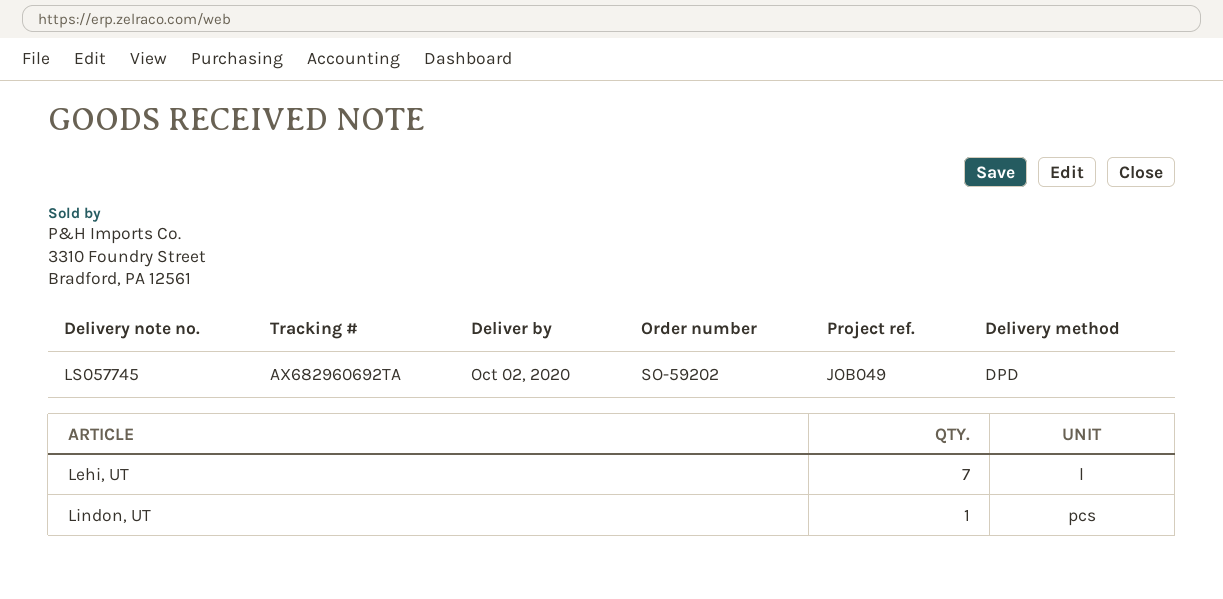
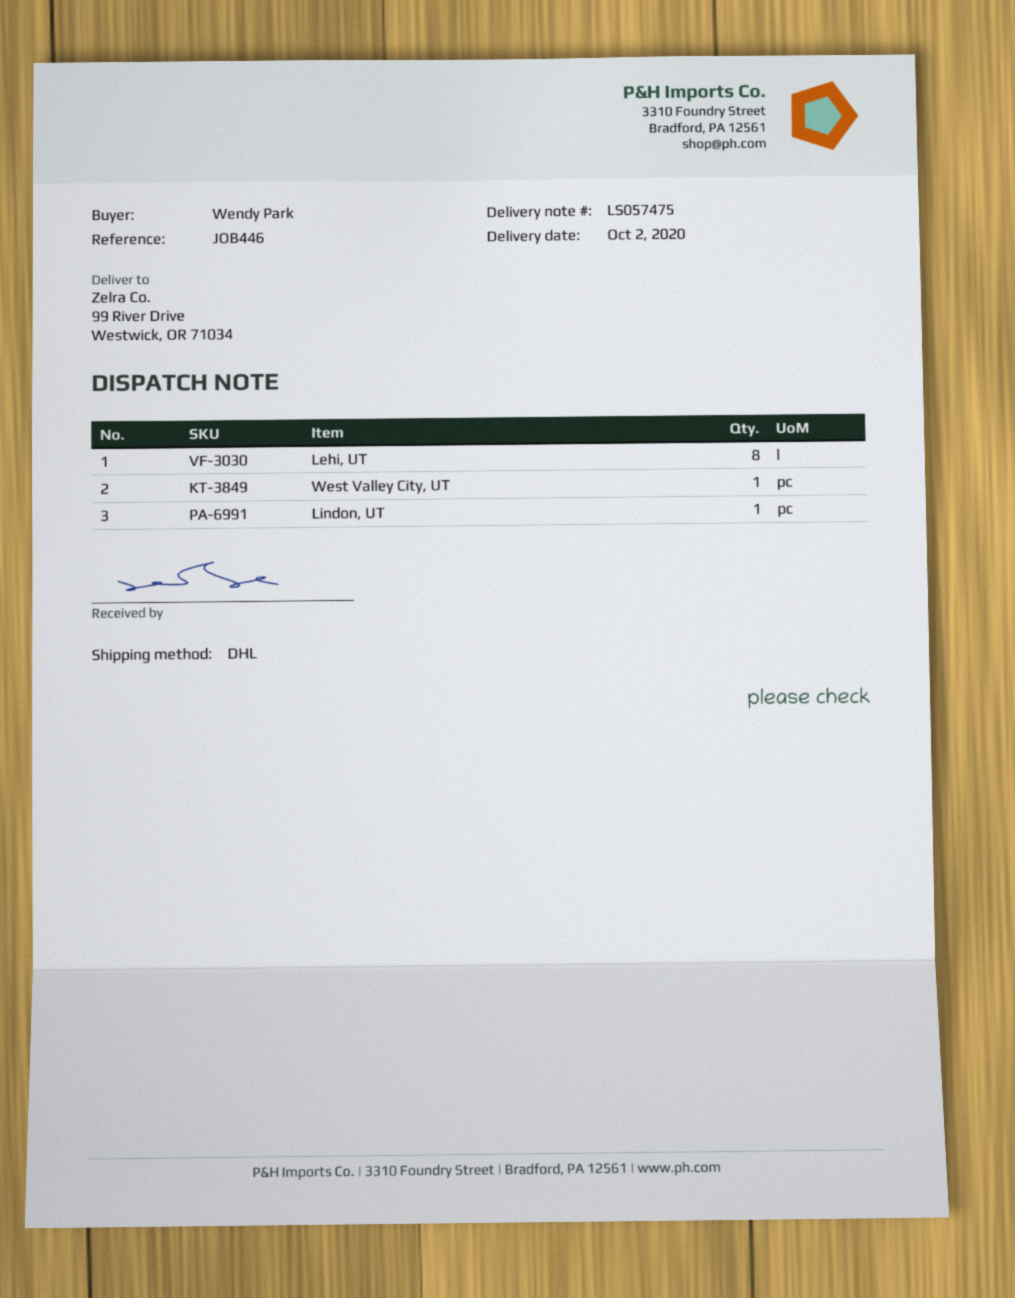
delivery note number: LS057745 -> LS057475
reference: JOB049 -> JOB446
shipping method: DPD -> DHL
Lehi, UT: 7 -> 8
West Valley City, UT: none -> 1

